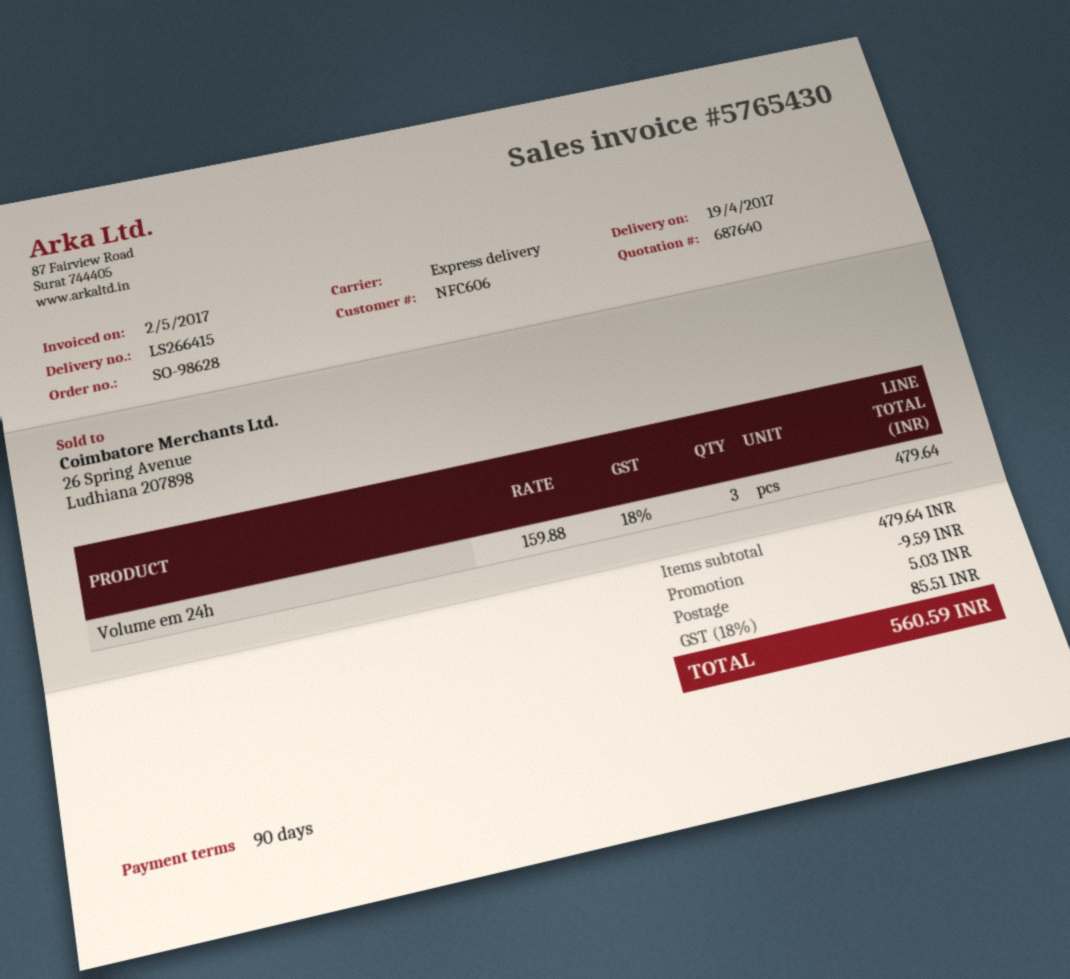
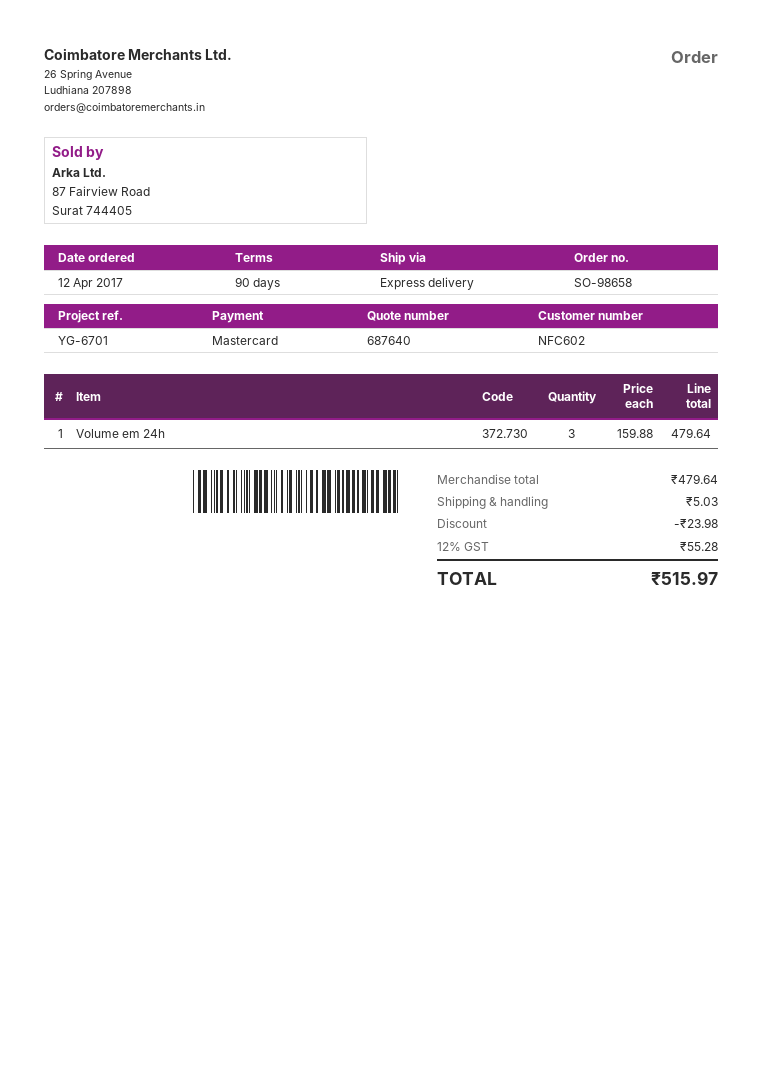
order number: SO-98628 -> SO-98658
customer number: NFC606 -> NFC602
discount: 9.59 -> 23.98
tax: 18% = 85.51 -> 12% = 55.28
total: 560.59 -> 515.97

